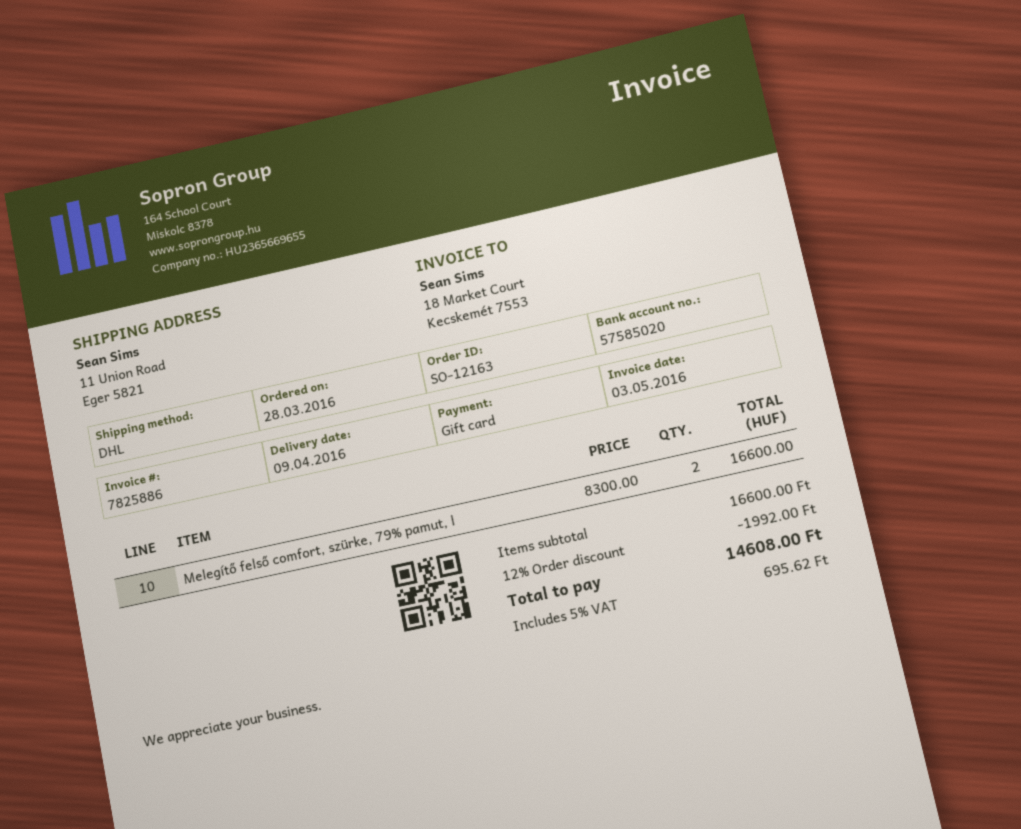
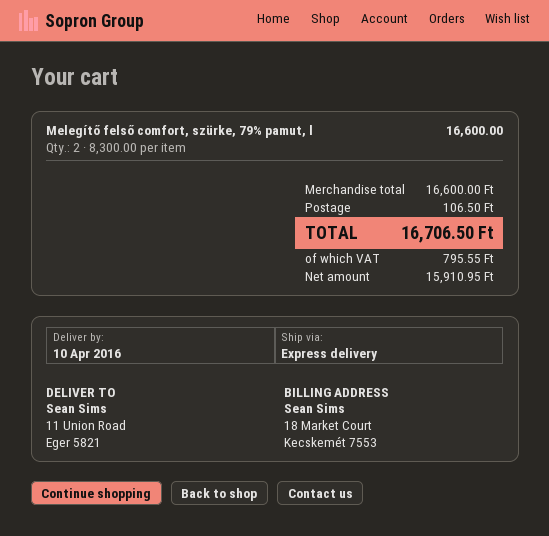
delivery date: 2016-04-09 -> 2016-04-10
shipping method: DHL -> express
discount: 12% = 1992.00 -> none
shipping: none -> 106.50
tax: 695.62 -> 795.55
total: 14608.00 -> 16706.50

